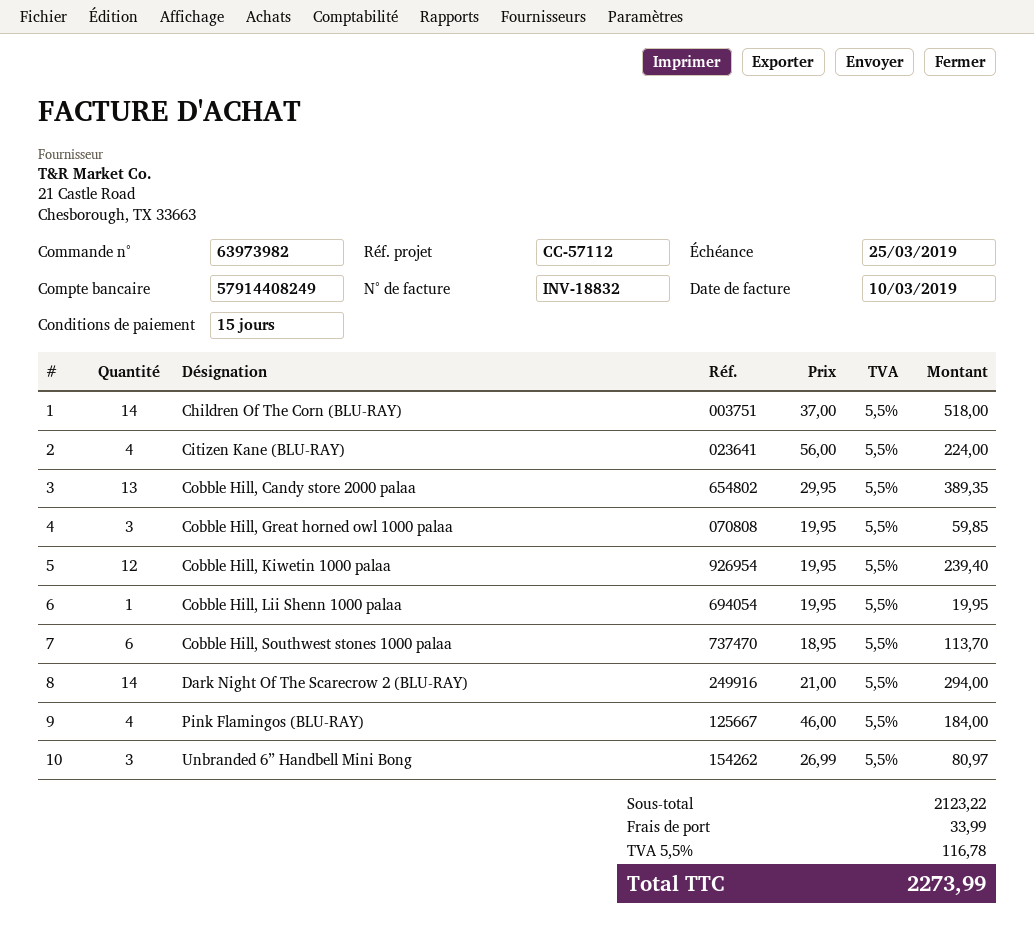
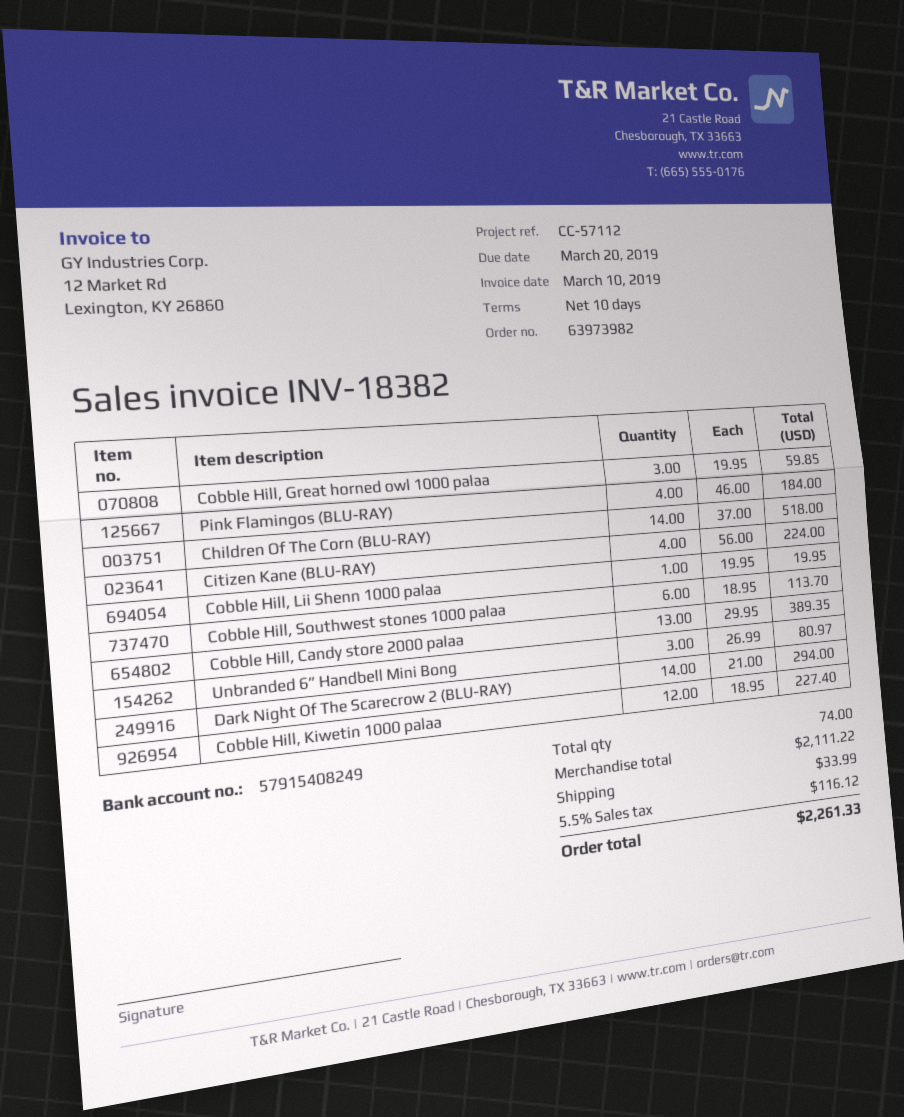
invoice number: INV-18832 -> INV-18382
payment terms: 15 days -> 10 days
due date: 2019-03-25 -> 2019-03-20
bank account: 57914408249 -> 57915408249
Cobble Hill, Kiwetin 1000 palaa: 12 x 19.95 = 239.40 -> 12 x 18.95 = 227.40
subtotal: 2123.22 -> 2111.22
tax: 5.5% = 116.78 -> 5.5% = 116.12
total: 2273.99 -> 2261.33

